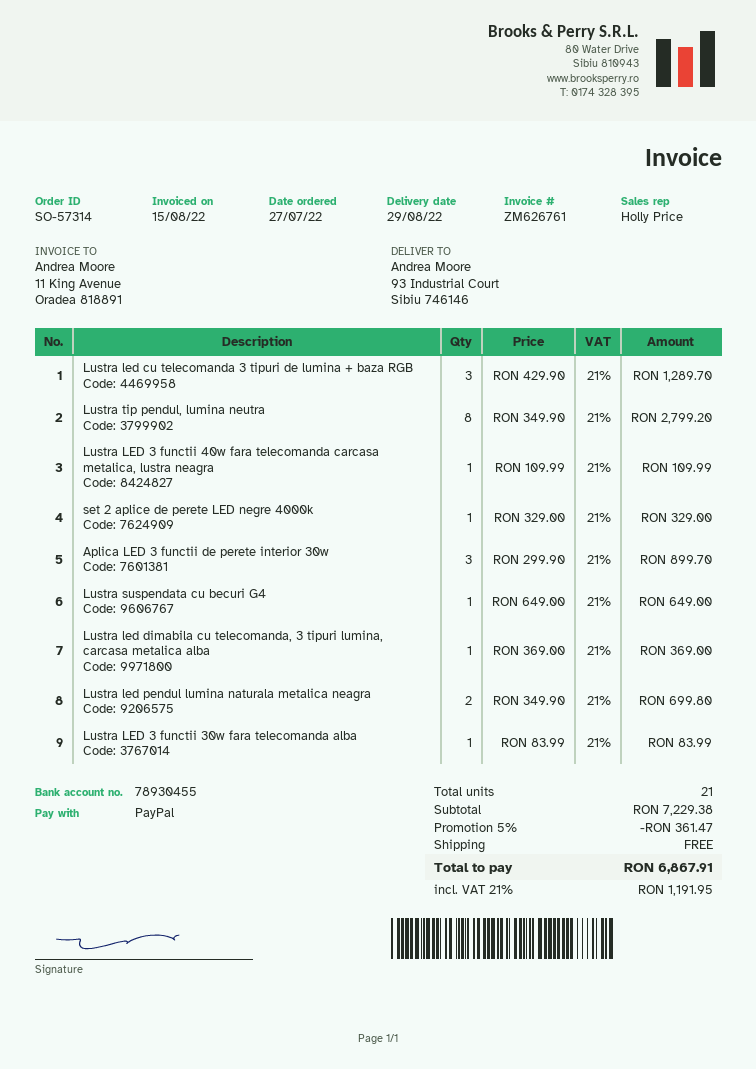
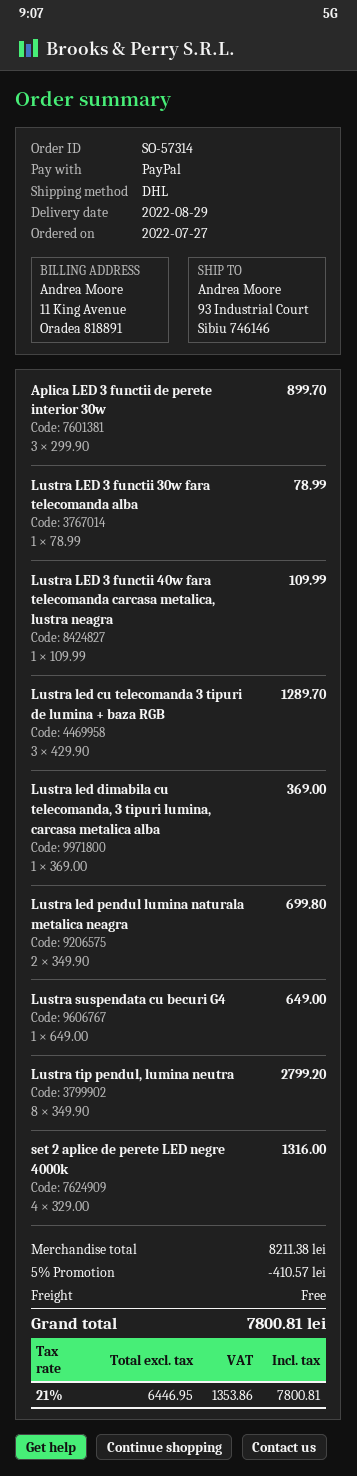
set 2 aplice de perete LED negre 4000k: 1 x 329.00 = 329.00 -> 4 x 329.00 = 1316.00
Lustra LED 3 functii 30w fara telecomanda alba: 1 x 83.99 = 83.99 -> 1 x 78.99 = 78.99
subtotal: 7229.38 -> 8211.38
discount: 5% = 361.47 -> 5% = 410.57
tax: 21% = 1191.95 -> 21% = 1353.86
total: 6867.91 -> 7800.81

